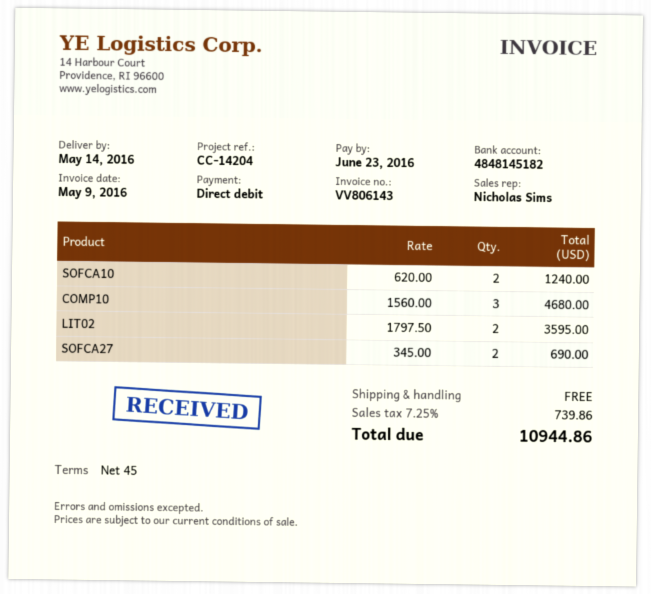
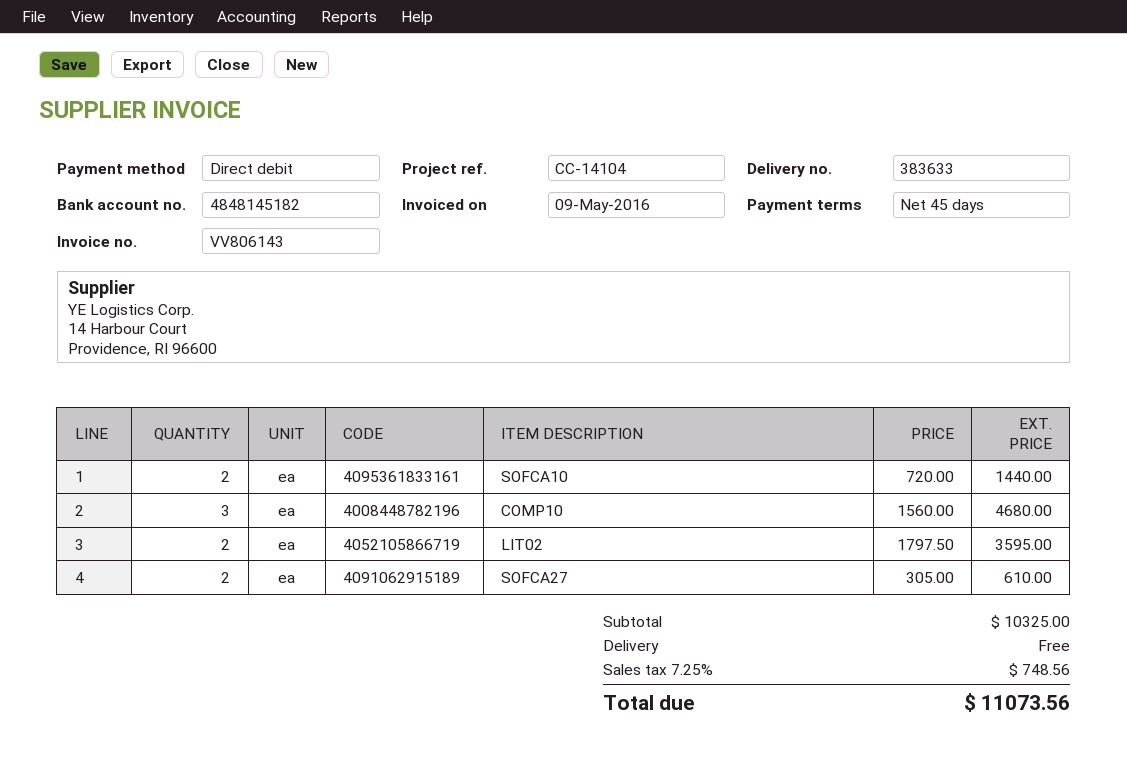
reference: CC-14204 -> CC-14104
SOFCA10: 2 x 620.00 = 1240.00 -> 2 x 720.00 = 1440.00
SOFCA27: 2 x 345.00 = 690.00 -> 2 x 305.00 = 610.00
tax: 7.25% = 739.86 -> 7.25% = 748.56
total: 10944.86 -> 11073.56

